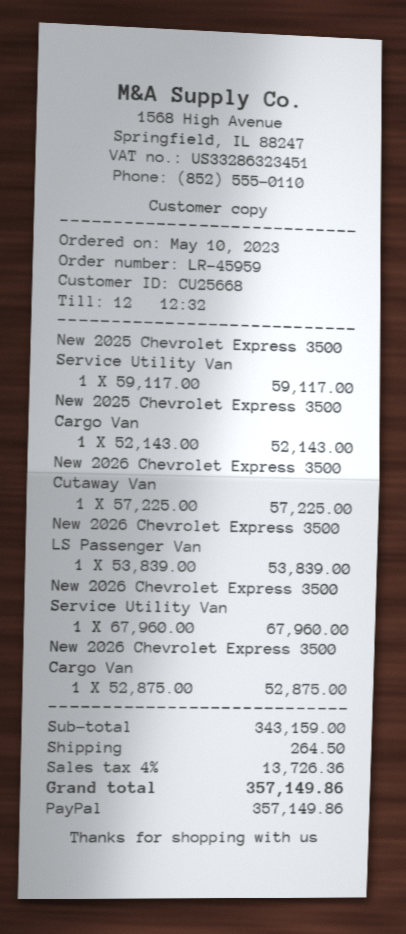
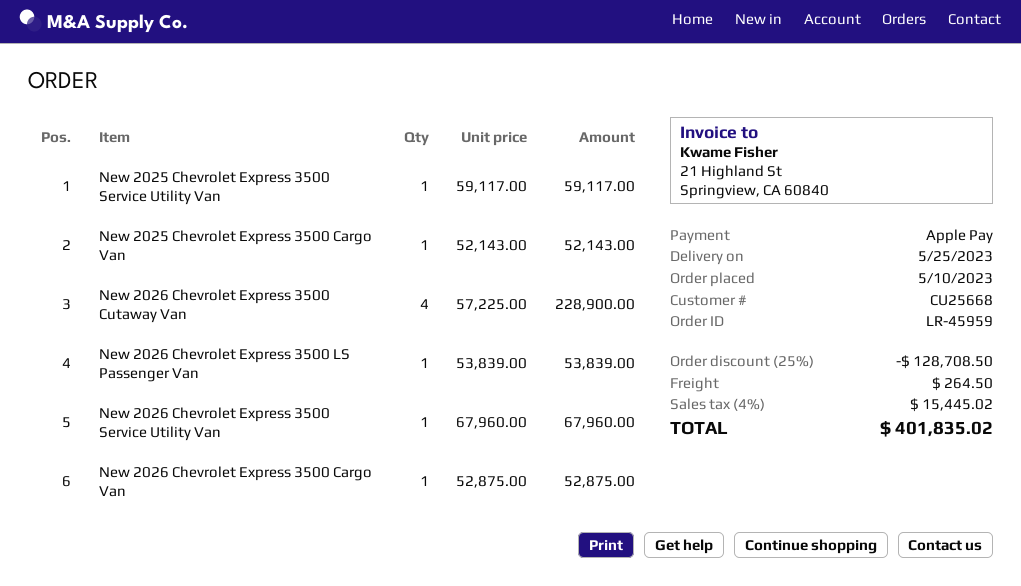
payment method: PayPal -> Apple Pay
New 2026 Chevrolet Express 3500 Cutaway Van: 1 x 57225.00 = 57225.00 -> 4 x 57225.00 = 228900.00
discount: none -> 25% = 128708.50
tax: 4% = 13726.36 -> 4% = 15445.02
total: 357149.86 -> 401835.02

